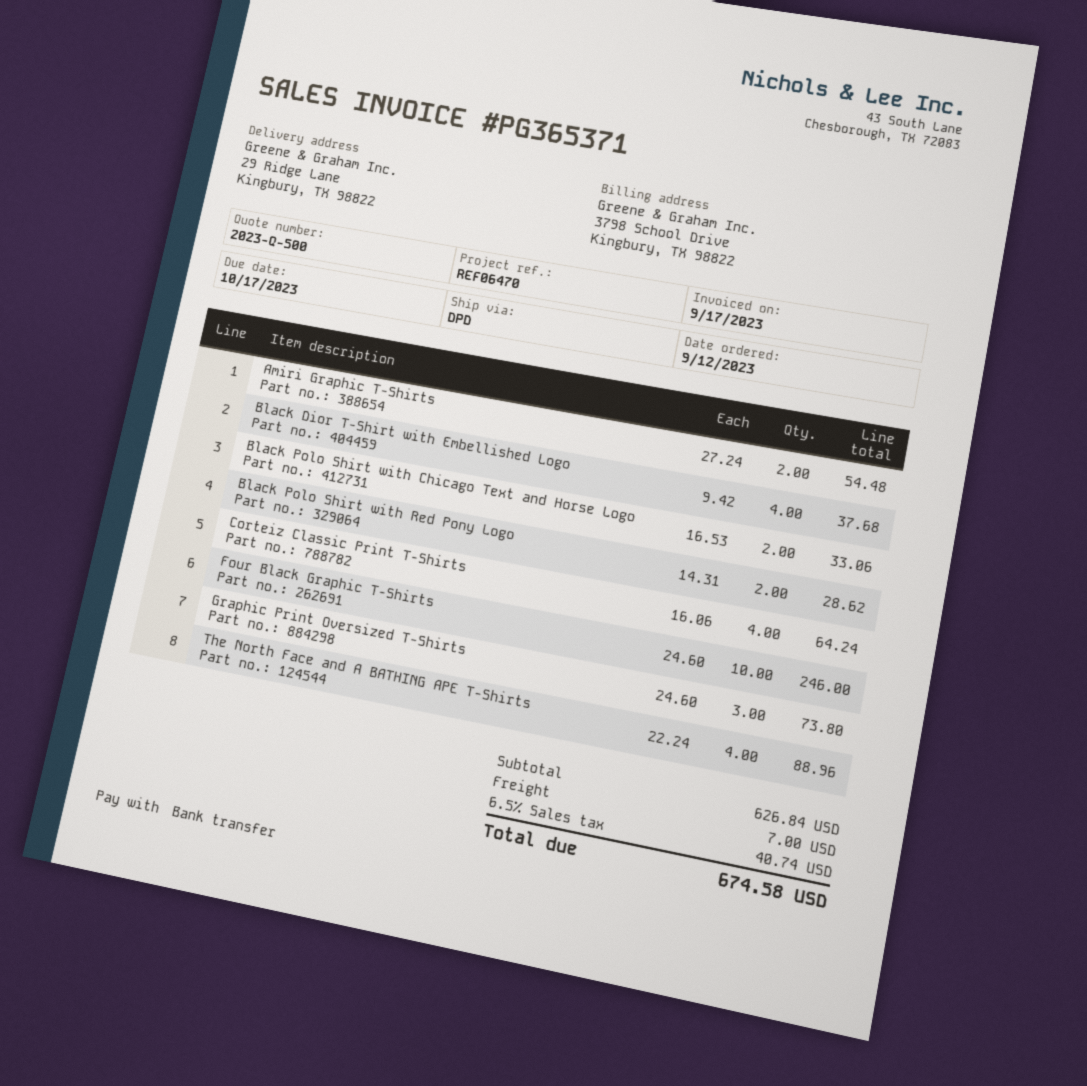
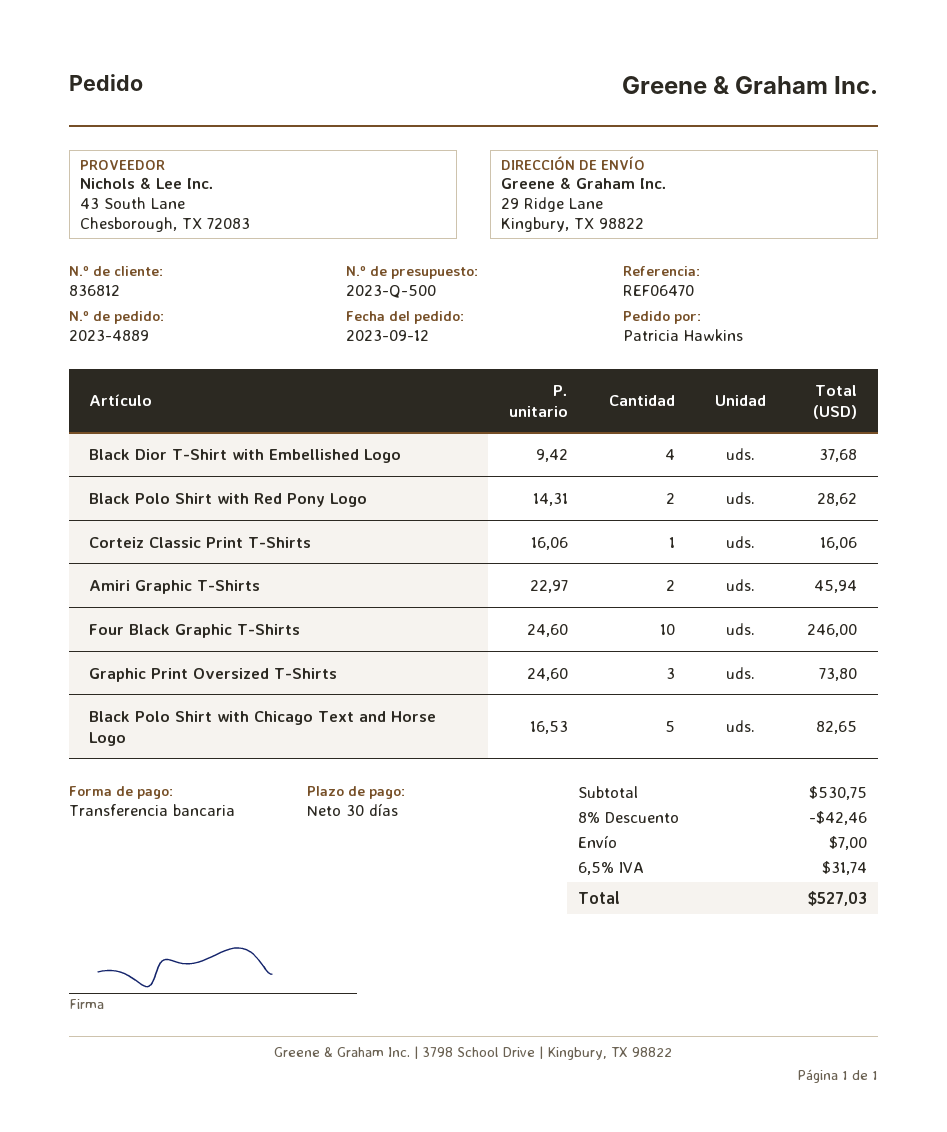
Amiri Graphic T-Shirts: 2 x 27.24 = 54.48 -> 2 x 22.97 = 45.94
Black Polo Shirt with Chicago Text and Horse Logo: 2 x 16.53 = 33.06 -> 5 x 16.53 = 82.65
Corteiz Classic Print T-Shirts: 4 x 16.06 = 64.24 -> 1 x 16.06 = 16.06
The North Face and A BATHING APE T-Shirts: 4 x 22.24 = 88.96 -> none
subtotal: 626.84 -> 530.75
discount: none -> 8% = 42.46
tax: 6.5% = 40.74 -> 6.5% = 31.74
total: 674.58 -> 527.03

